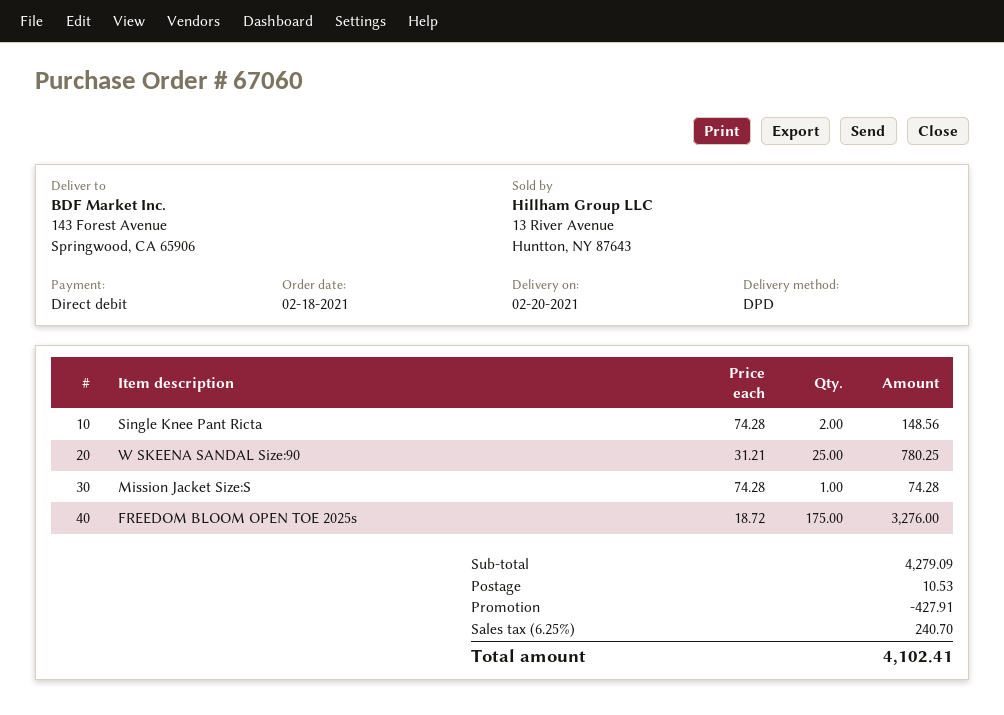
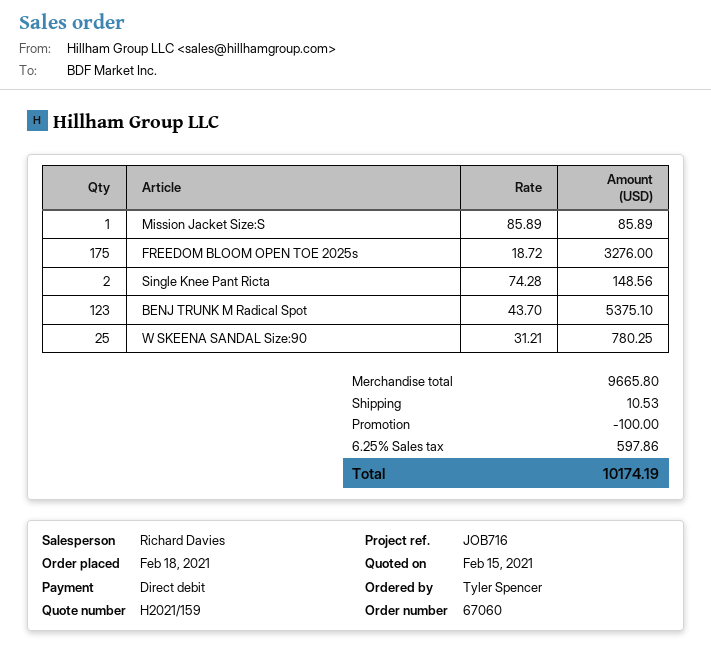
Mission Jacket Size:S: 1 x 74.28 = 74.28 -> 1 x 85.89 = 85.89
BENJ TRUNK M Radical Spot: none -> 123 x 43.70 = 5375.10
subtotal: 4279.09 -> 9665.80
discount: 427.91 -> 100.00
tax: 6.25% = 240.70 -> 6.25% = 597.86
total: 4102.41 -> 10174.19

